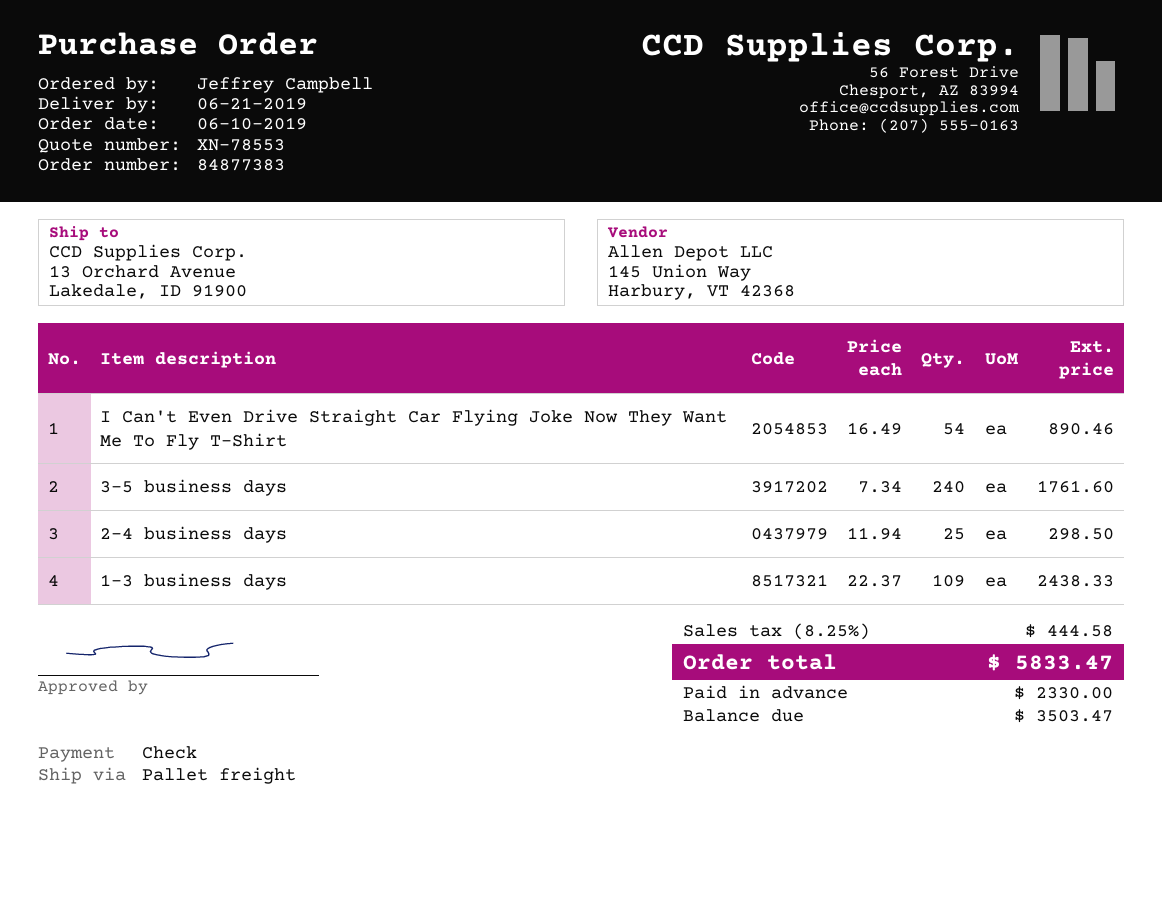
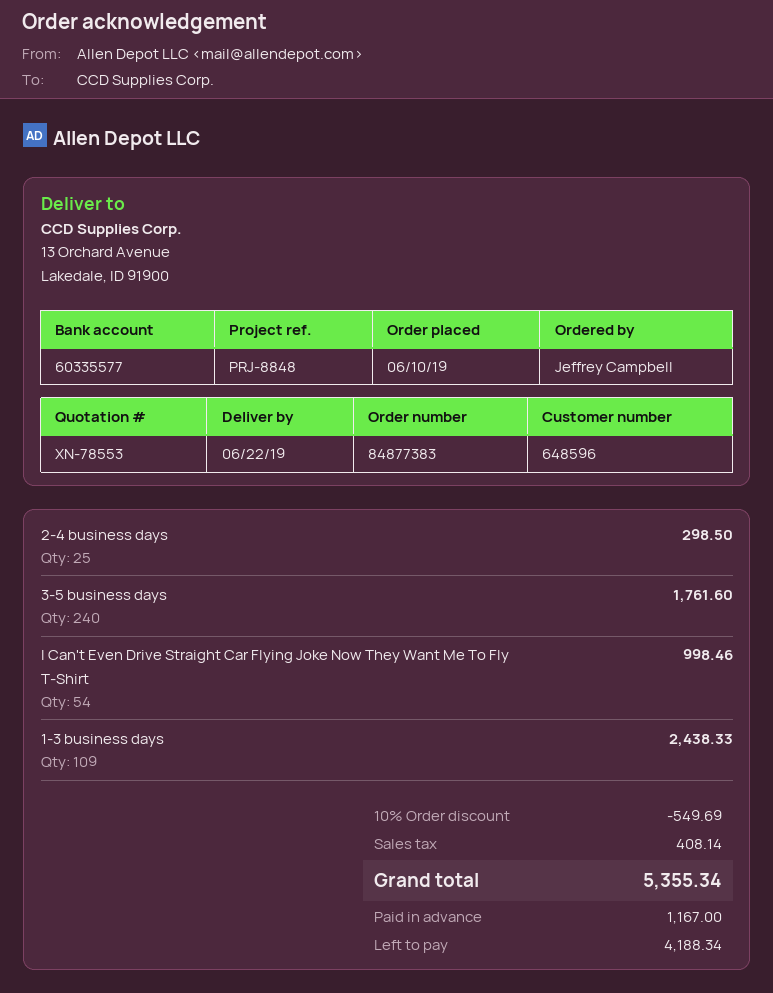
delivery date: 2019-06-21 -> 2019-06-22
I Can't Even Drive Straight Car Flying Joke Now They Want Me To Fly T-Shirt: 54 for 890.46 -> 54 for 998.46
discount: none -> 10% = 549.69
tax: 444.58 -> 408.14
total: 5833.47 -> 5355.34
deposit: 2330.00 -> 1167.00
balance: 3503.47 -> 4188.34

